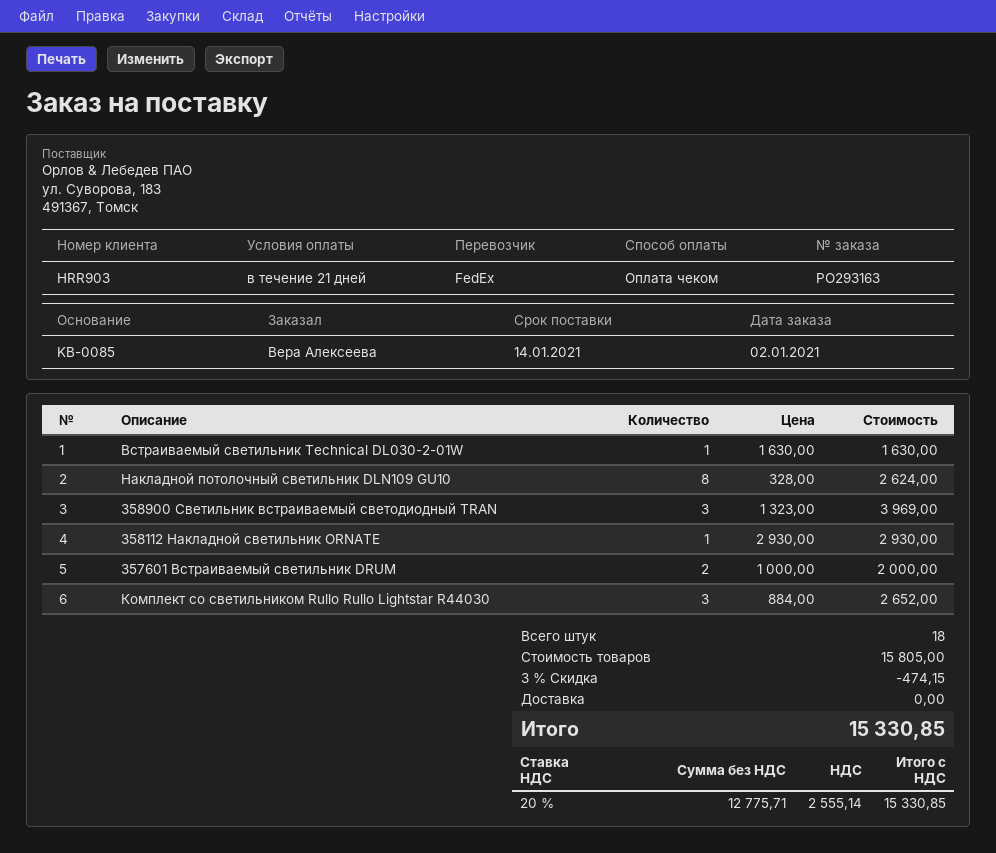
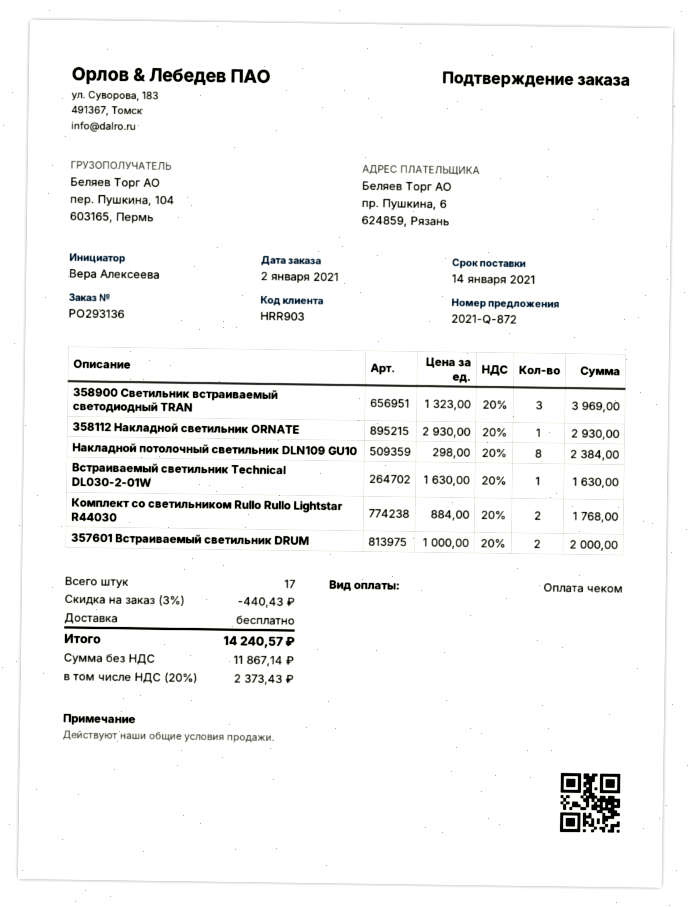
order number: PO293163 -> PO293136
Накладной потолочный светильник DLN109 GU10: 8 x 328.00 = 2624.00 -> 8 x 298.00 = 2384.00
Комплект со светильником Rullo Rullo Lightstar R44030: 3 x 884.00 = 2652.00 -> 2 x 884.00 = 1768.00
total quantity: 18 -> 17
discount: 3% = 474.15 -> 3% = 440.43
net: 12775.71 -> 11867.14
tax: 20% = 2555.14 -> 20% = 2373.43
total: 15330.85 -> 14240.57

